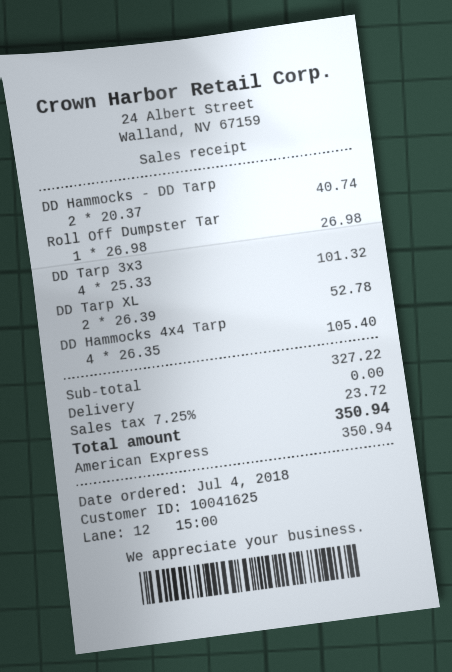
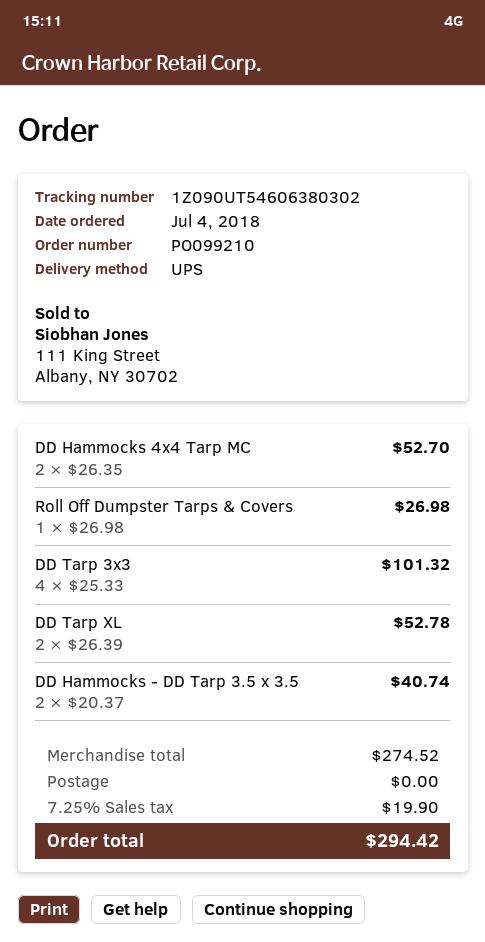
DD Hammocks 4x4 Tarp: 4 x 26.35 = 105.40 -> 2 x 26.35 = 52.70
subtotal: 327.22 -> 274.52
tax: 7.25% = 23.72 -> 7.25% = 19.90
total: 350.94 -> 294.42

